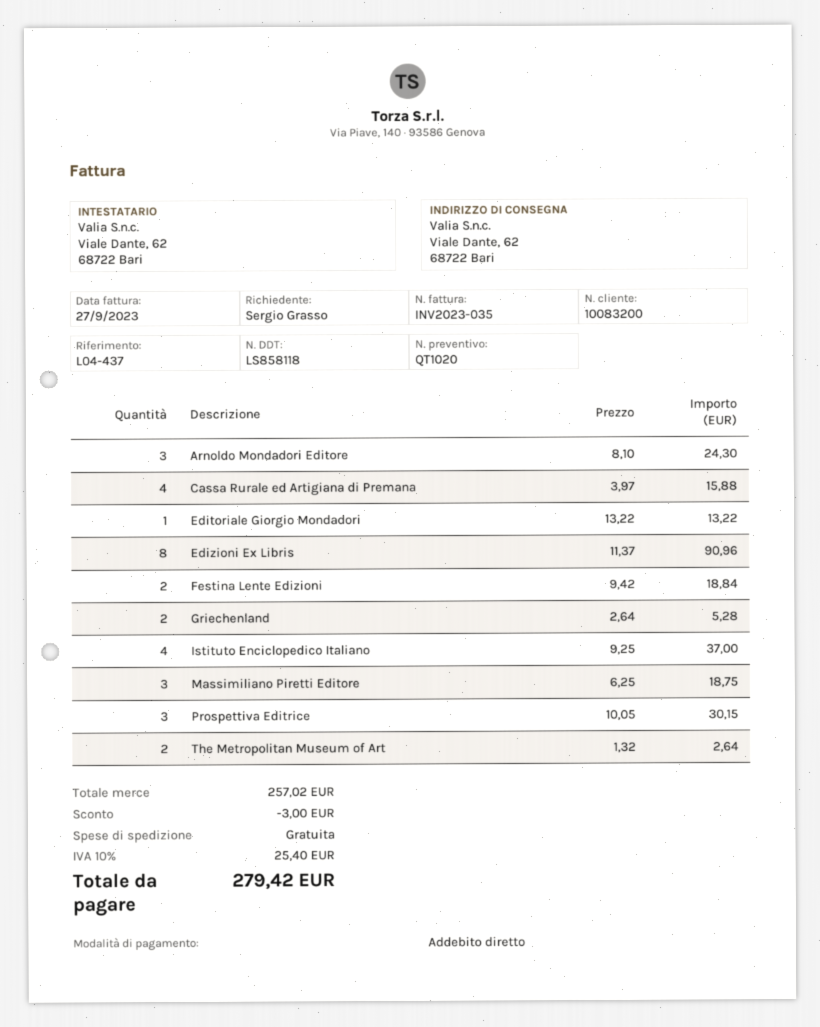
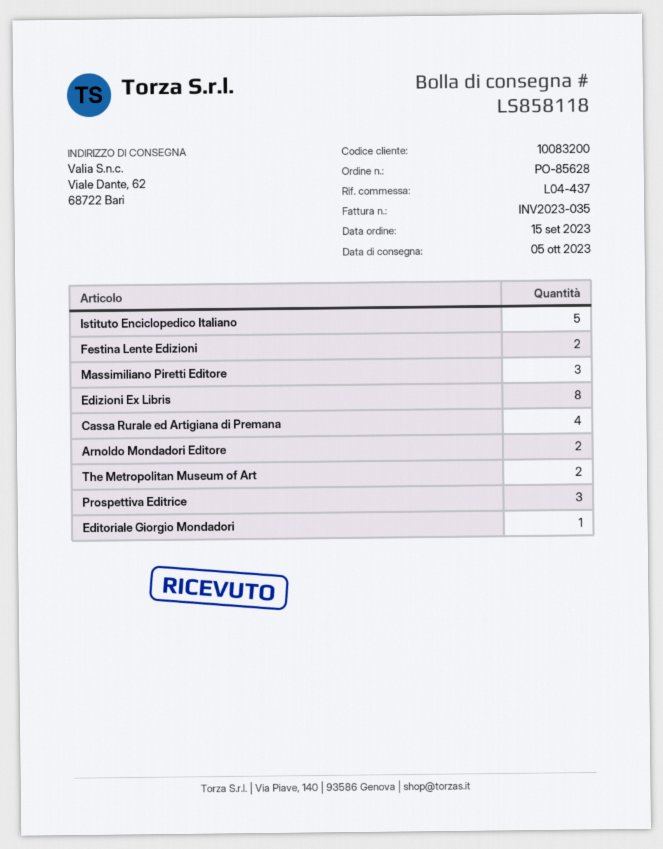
Arnoldo Mondadori Editore: 3 -> 2
Griechenland: 2 -> none
Istituto Enciclopedico Italiano: 4 -> 5

